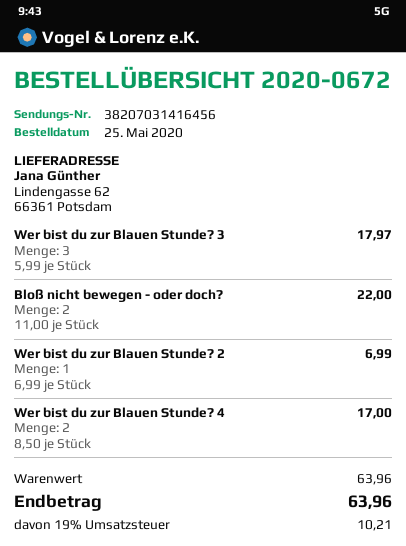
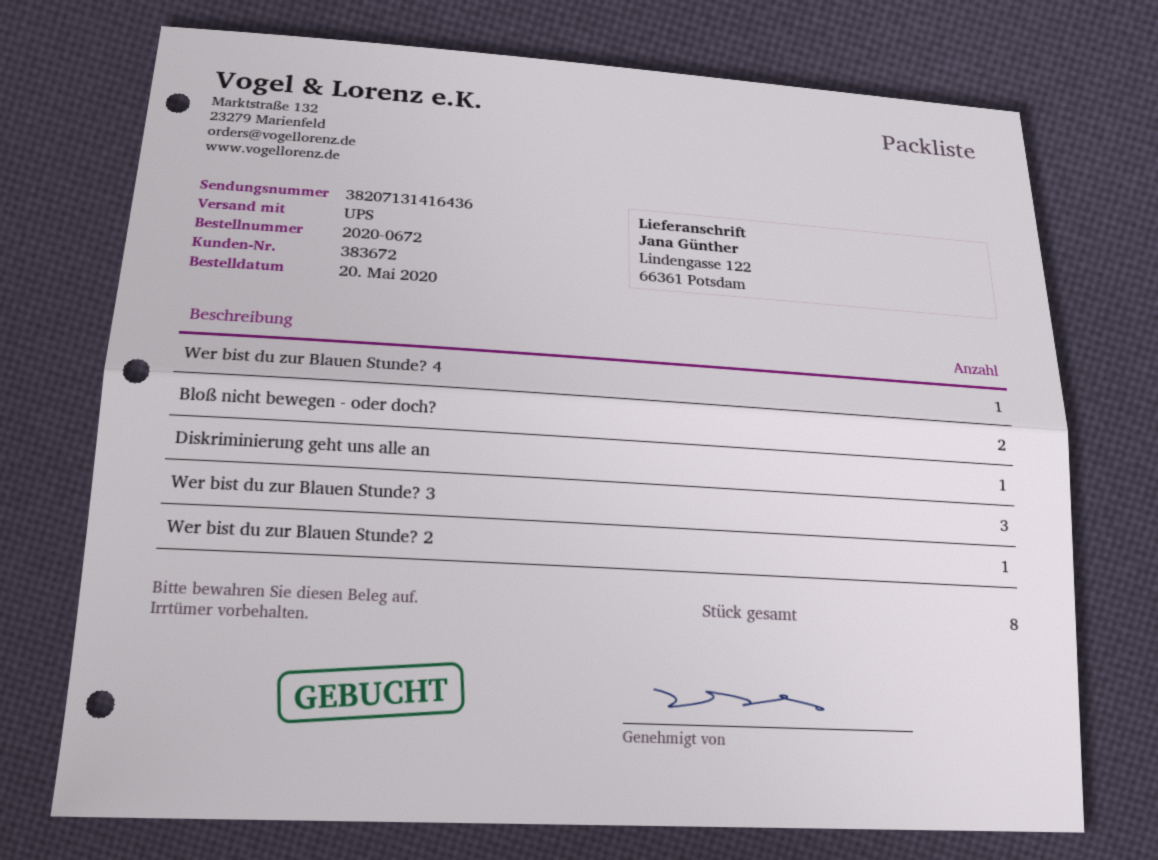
order date: 2020-05-25 -> 2020-05-20
tracking number: 38207031416456 -> 38207131416436
ship to: Lindengasse 62, 66361 Potsdam -> Lindengasse 122, 66361 Potsdam
Wer bist du zur Blauen Stunde? 4: 2 -> 1
Diskriminierung geht uns alle an: none -> 1

